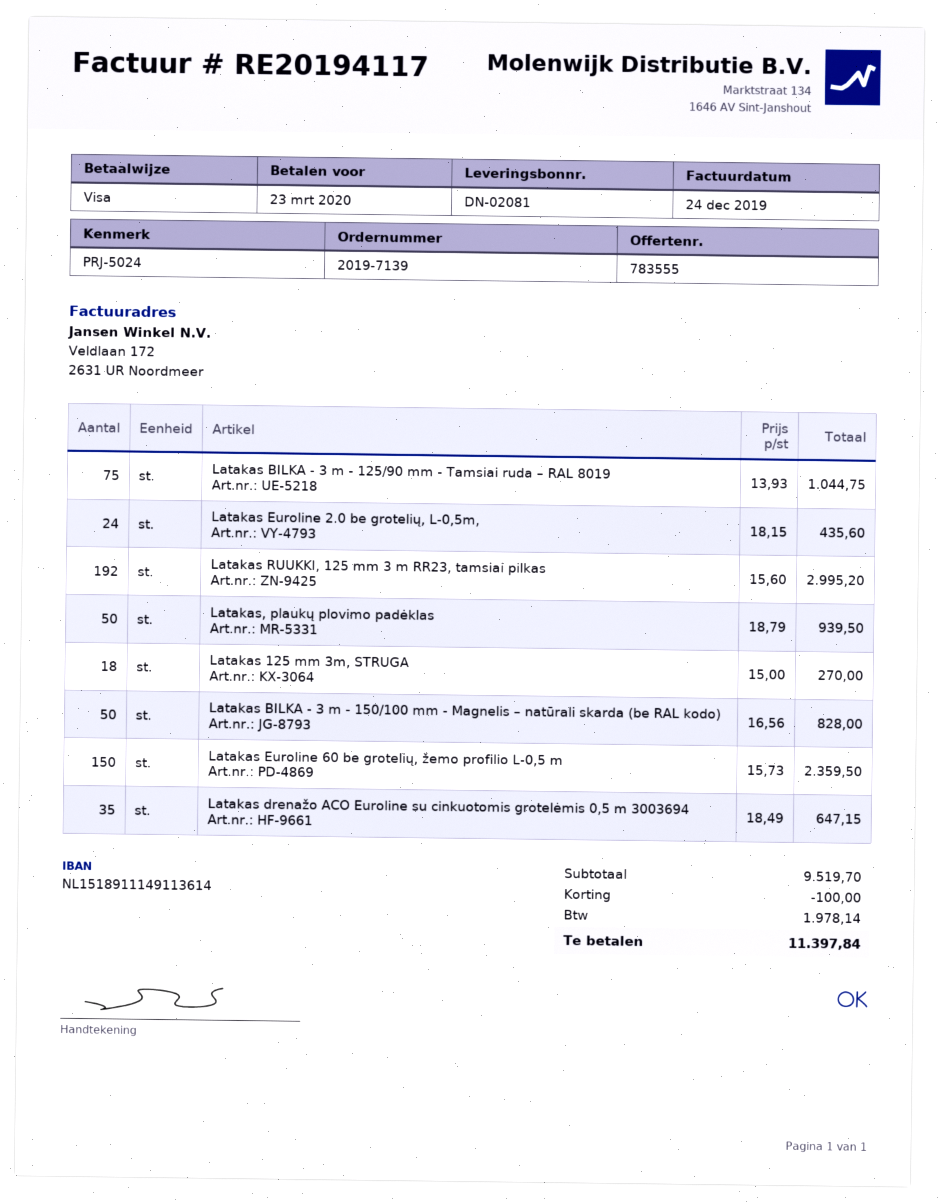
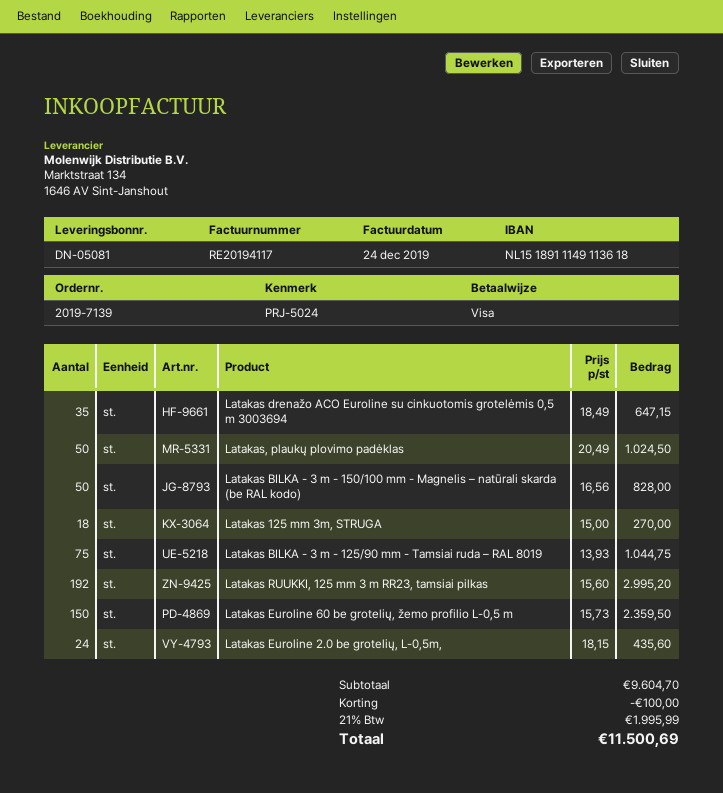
delivery note number: DN-02081 -> DN-05081
bank account: NL1518911149113614 -> NL1518911149113618
Latakas, plaukų plovimo padėklas: 50 x 18.79 = 939.50 -> 50 x 20.49 = 1024.50
subtotal: 9519.70 -> 9604.70
tax: 1978.14 -> 1995.99
total: 11397.84 -> 11500.69

